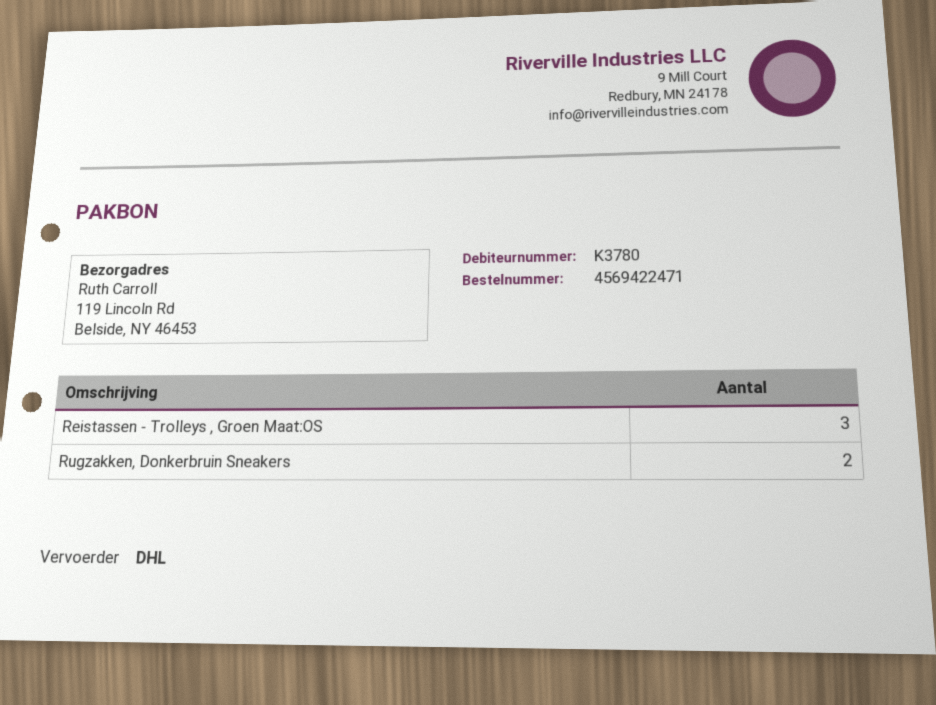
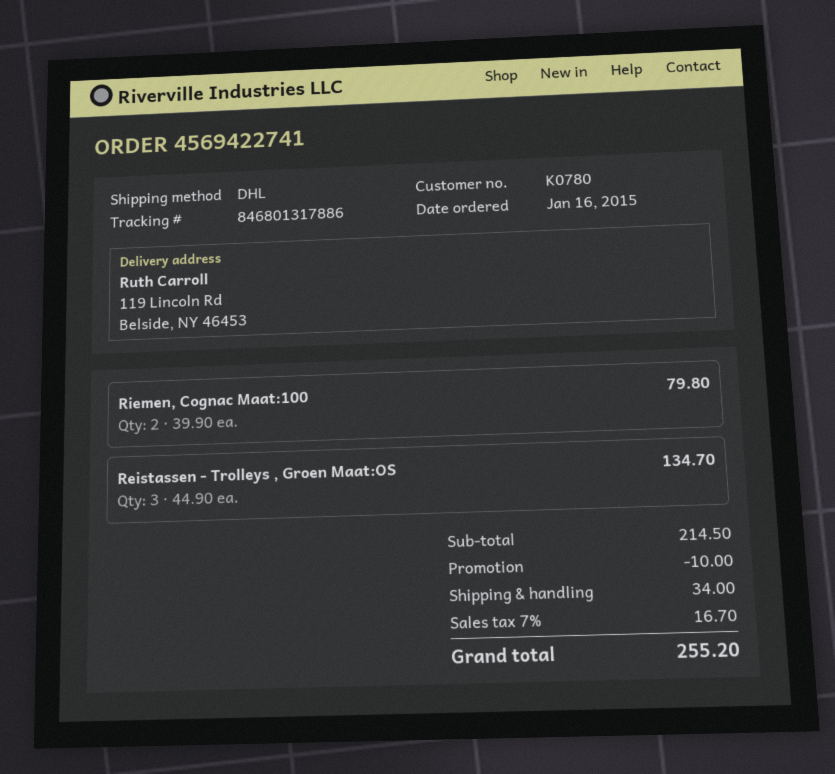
order number: 4569422471 -> 4569422741
customer number: K3780 -> K0780
Rugzakken, Donkerbruin Sneakers: 2 -> none
Riemen, Cognac Maat:100: none -> 2

